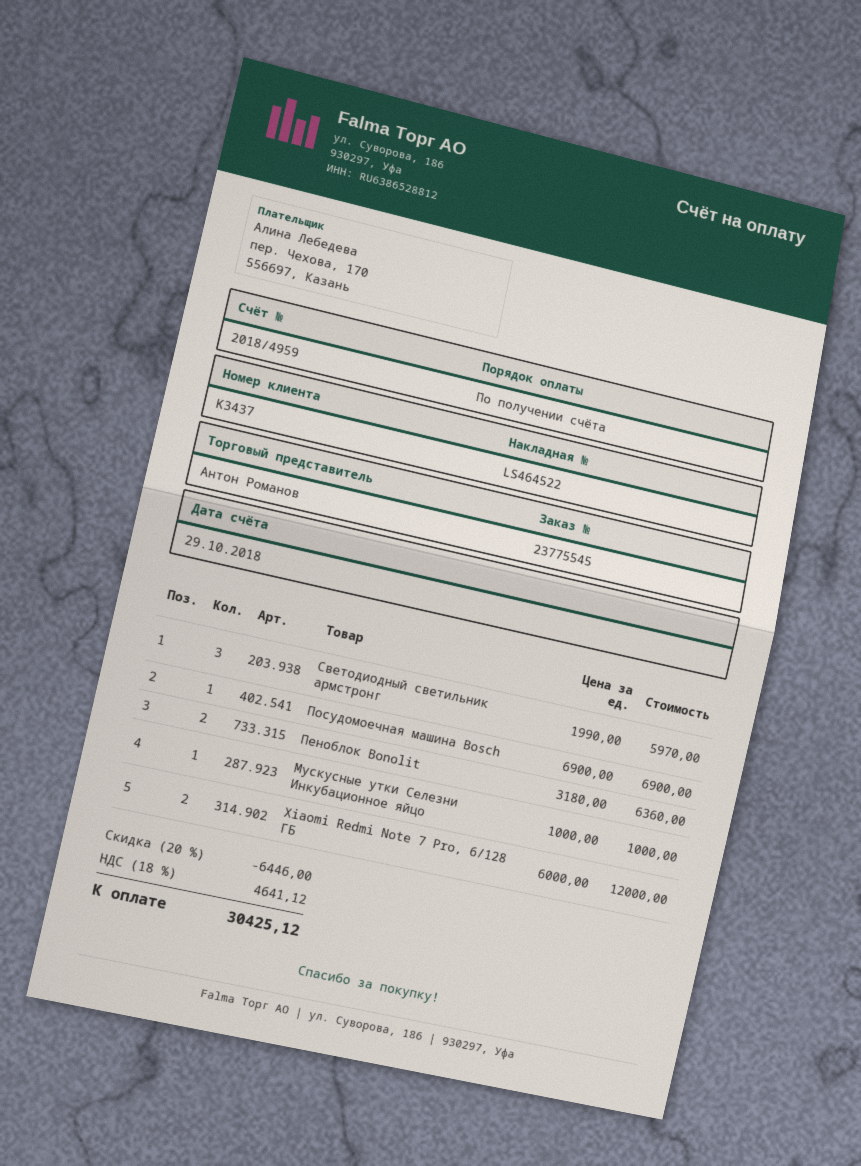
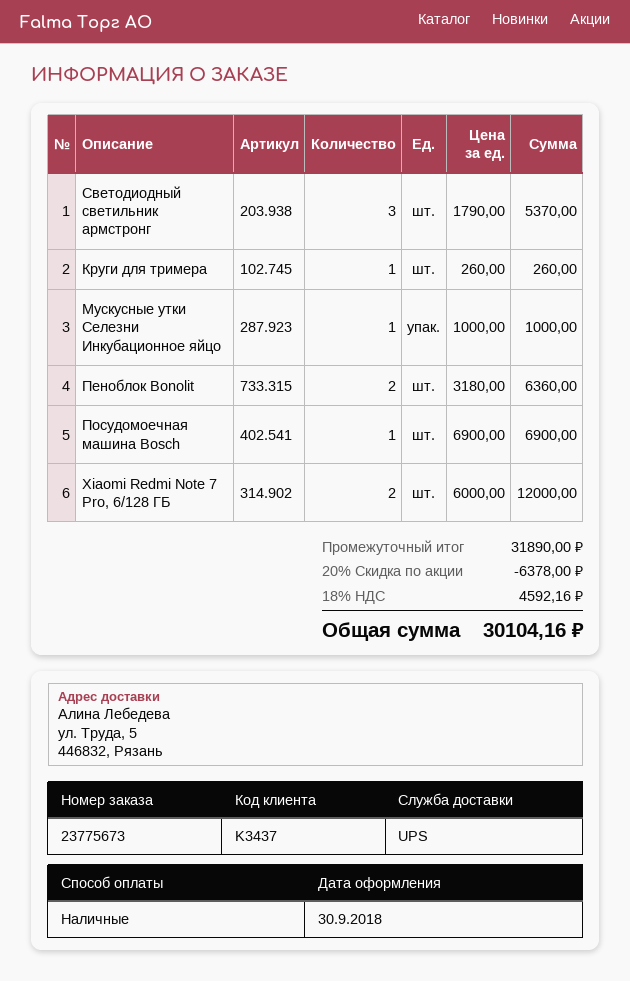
order number: 23775545 -> 23775673
Светодиодный светильник армстронг: 3 x 1990.00 = 5970.00 -> 3 x 1790.00 = 5370.00
Круги для тримера: none -> 1 x 260.00 = 260.00
discount: 20% = 6446.00 -> 20% = 6378.00
tax: 18% = 4641.12 -> 18% = 4592.16
total: 30425.12 -> 30104.16

